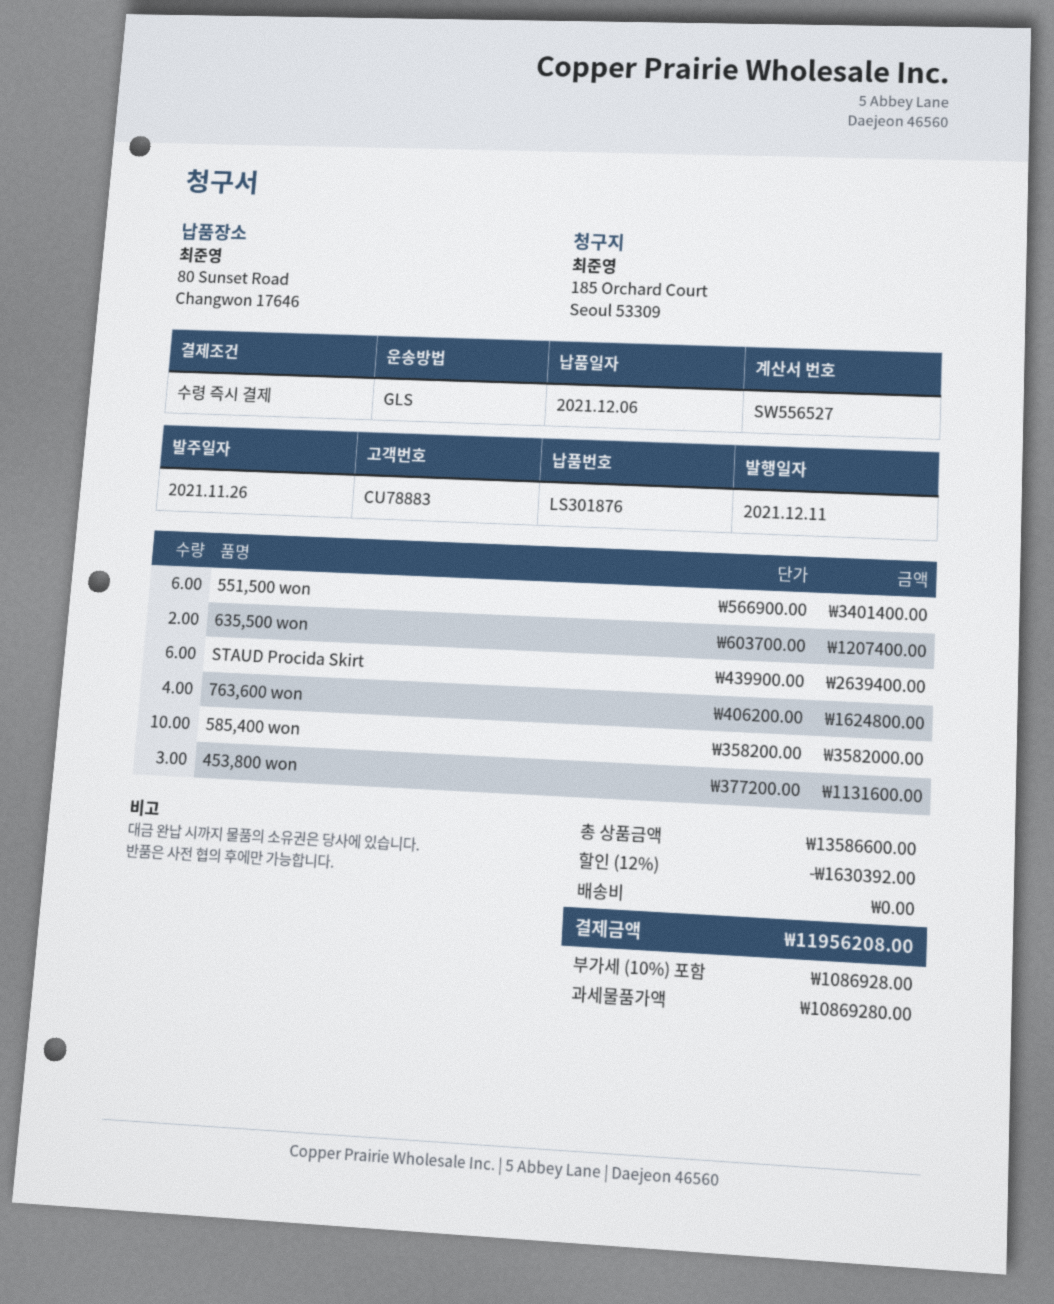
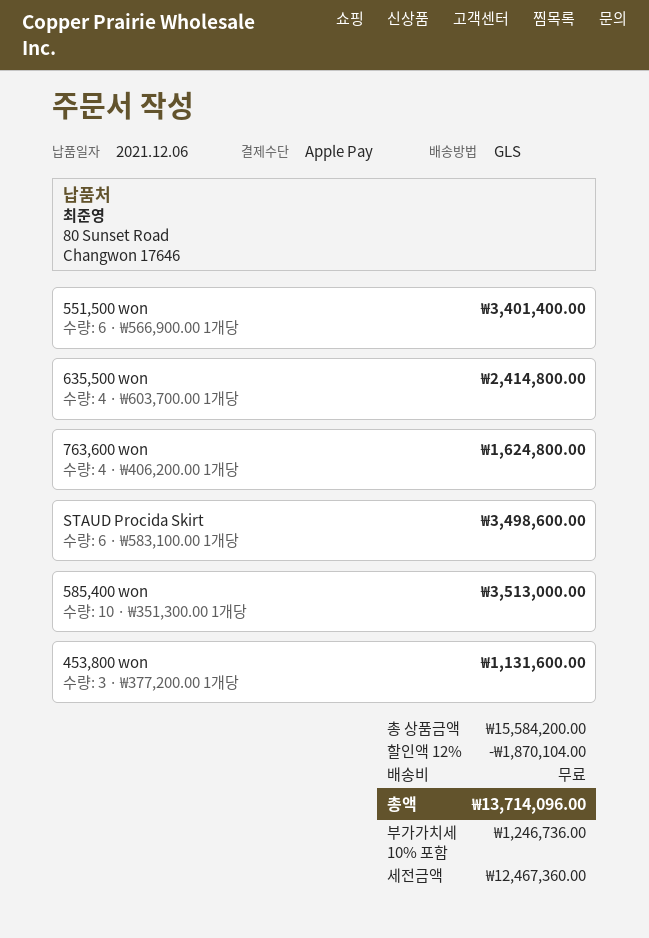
635,500 won: 2 x 603700.00 = 1207400.00 -> 4 x 603700.00 = 2414800.00
STAUD Procida Skirt: 6 x 439900.00 = 2639400.00 -> 6 x 583100.00 = 3498600.00
585,400 won: 10 x 358200.00 = 3582000.00 -> 10 x 351300.00 = 3513000.00
subtotal: 13586600.00 -> 15584200.00
discount: 12% = 1630392.00 -> 12% = 1870104.00
net: 10869280.00 -> 12467360.00
tax: 10% = 1086928.00 -> 10% = 1246736.00
total: 11956208.00 -> 13714096.00

